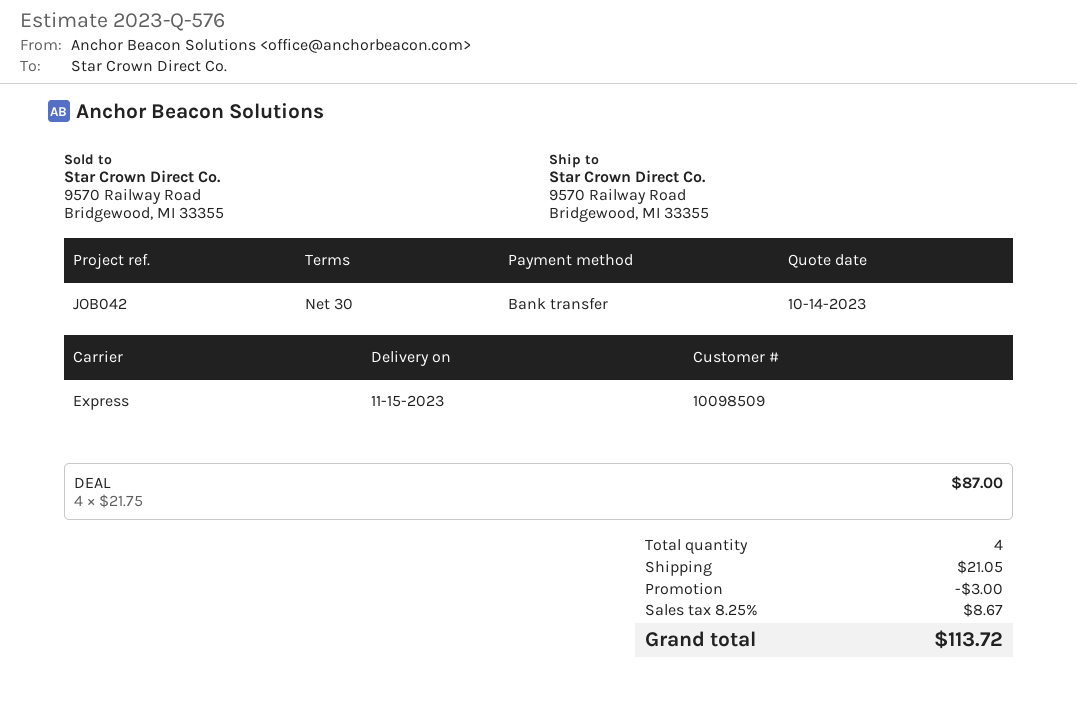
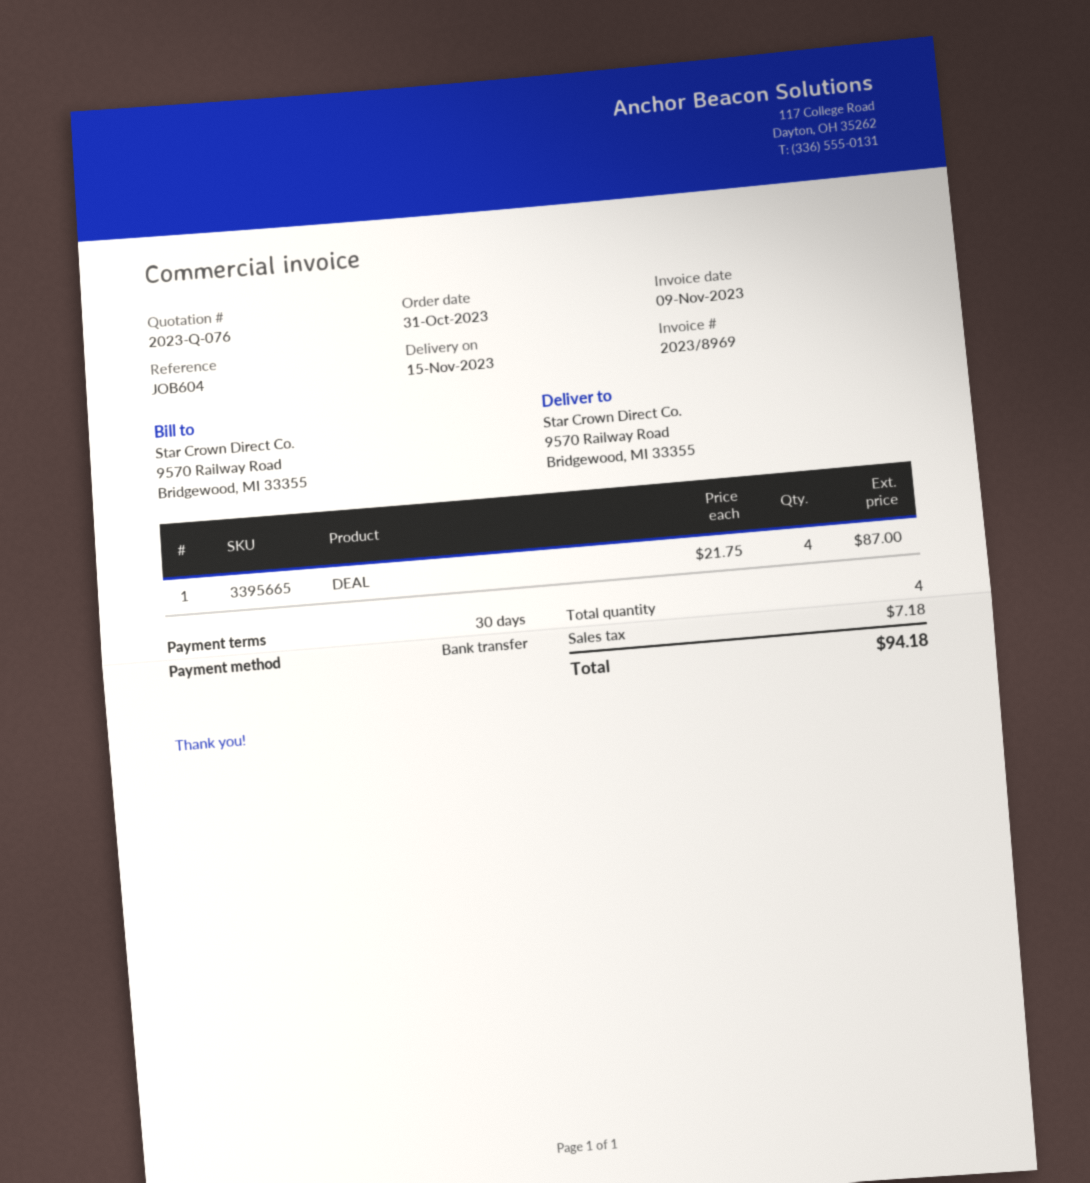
quote number: 2023-Q-576 -> 2023-Q-076
reference: JOB042 -> JOB604
discount: 3.00 -> none
shipping: 21.05 -> none
tax: 8.67 -> 7.18
total: 113.72 -> 94.18

